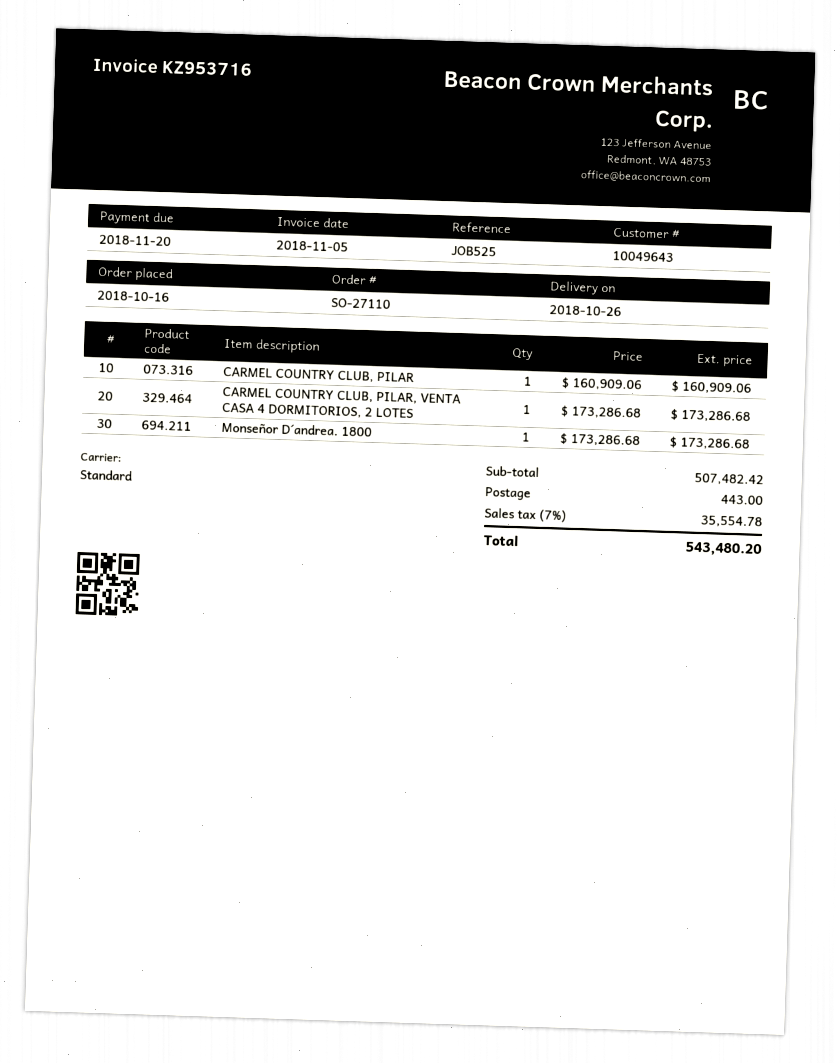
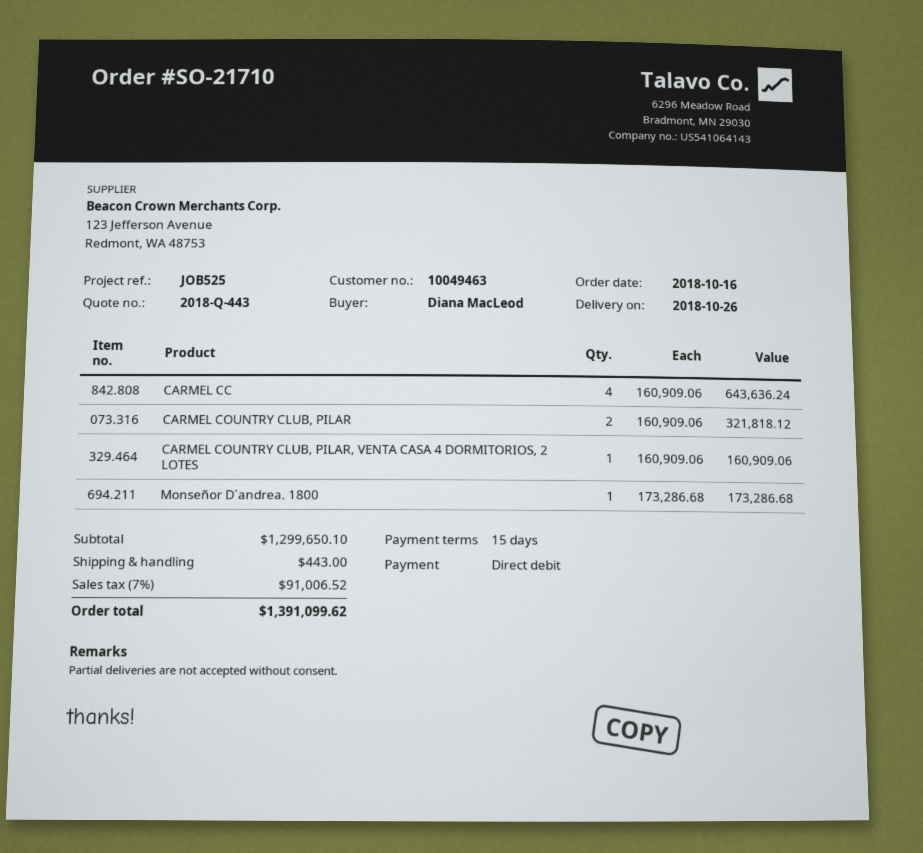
order number: SO-27110 -> SO-21710
customer number: 10049643 -> 10049463
CARMEL COUNTRY CLUB, PILAR: 1 x 160909.06 = 160909.06 -> 2 x 160909.06 = 321818.12
CARMEL COUNTRY CLUB, PILAR, VENTA CASA 4 DORMITORIOS, 2 LOTES: 1 x 173286.68 = 173286.68 -> 1 x 160909.06 = 160909.06
CARMEL CC: none -> 4 x 160909.06 = 643636.24
subtotal: 507482.42 -> 1299650.10
tax: 7% = 35554.78 -> 7% = 91006.52
total: 543480.20 -> 1391099.62

